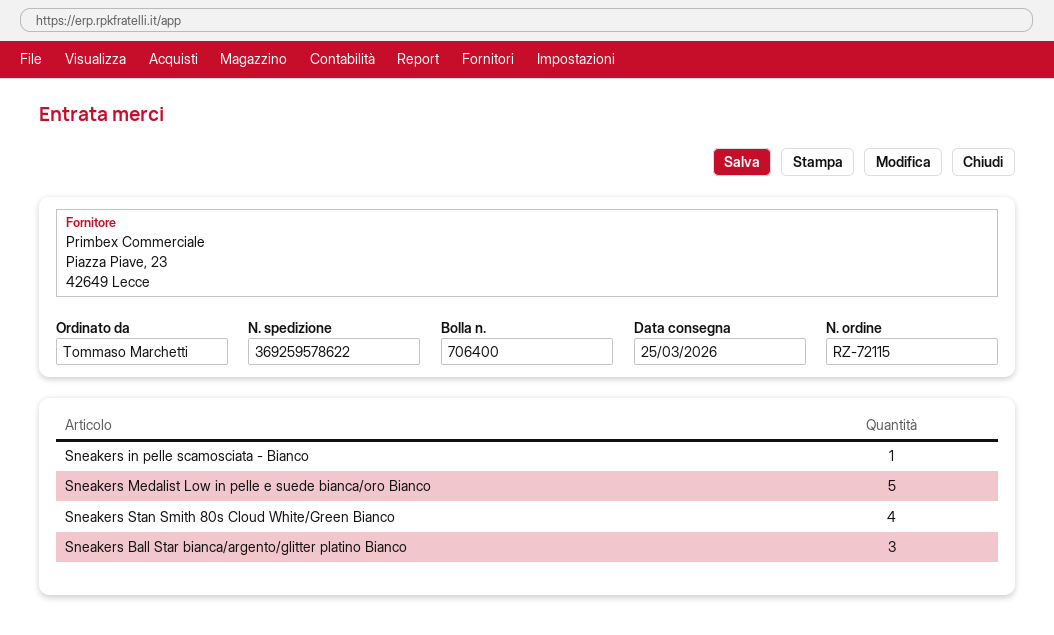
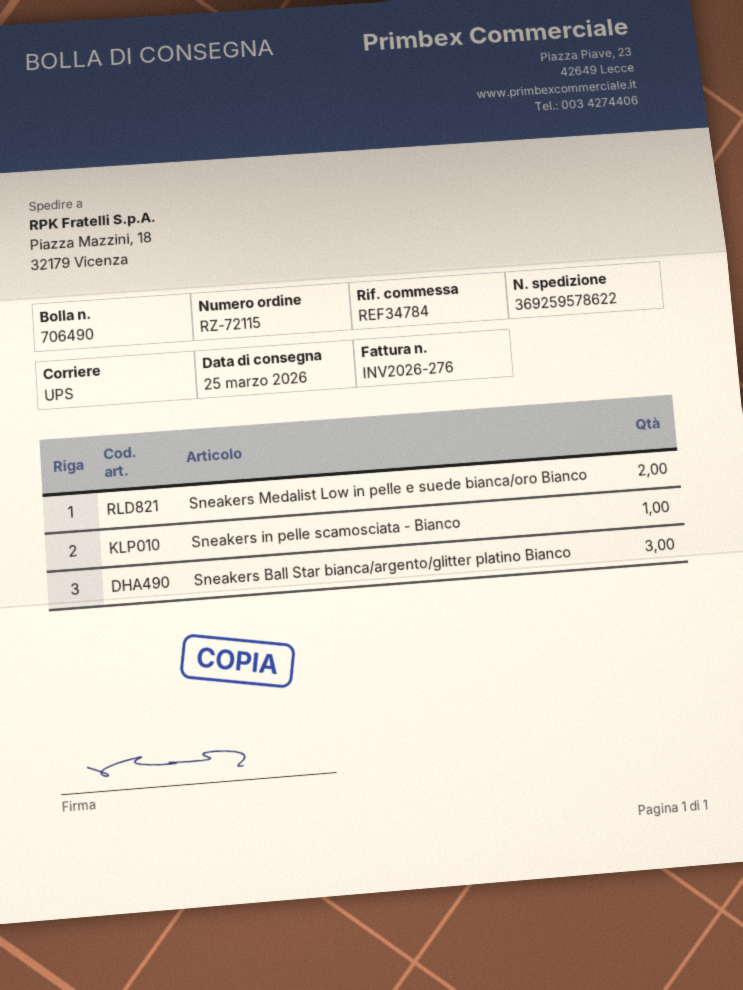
delivery note number: 706400 -> 706490
Sneakers Medalist Low in pelle e suede bianca/oro Bianco: 5 -> 2
Sneakers Stan Smith 80s Cloud White/Green Bianco: 4 -> none

